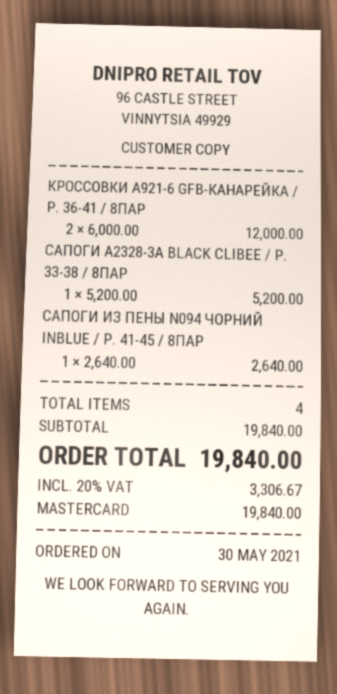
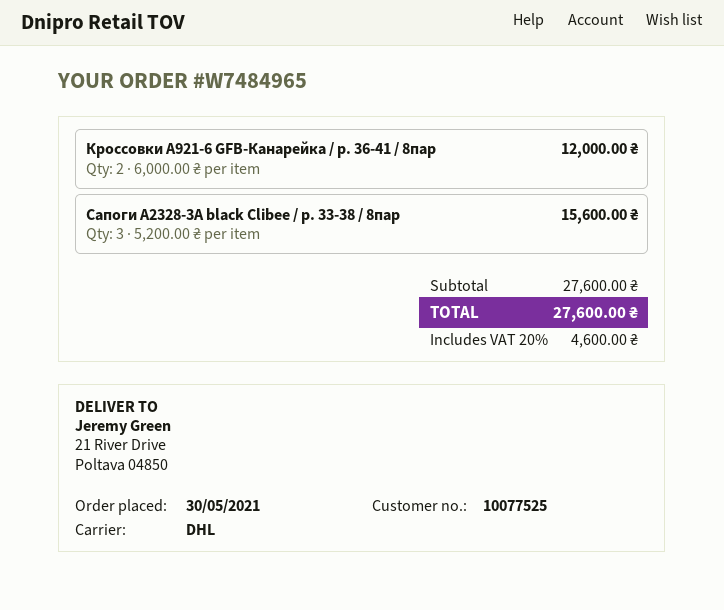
САПОГИ A2328-3A BLACK CLIBEE / P. 33-38 / 8ПАР: 1 x 5200.00 = 5200.00 -> 3 x 5200.00 = 15600.00
САПОГИ ИЗ ПЕНЫ N094 ЧОРНИЙ INBLUE / P. 41-45 / 8ПАР: 1 x 2640.00 = 2640.00 -> none
subtotal: 19840.00 -> 27600.00
tax: 20% = 3306.67 -> 20% = 4600.00
total: 19840.00 -> 27600.00

